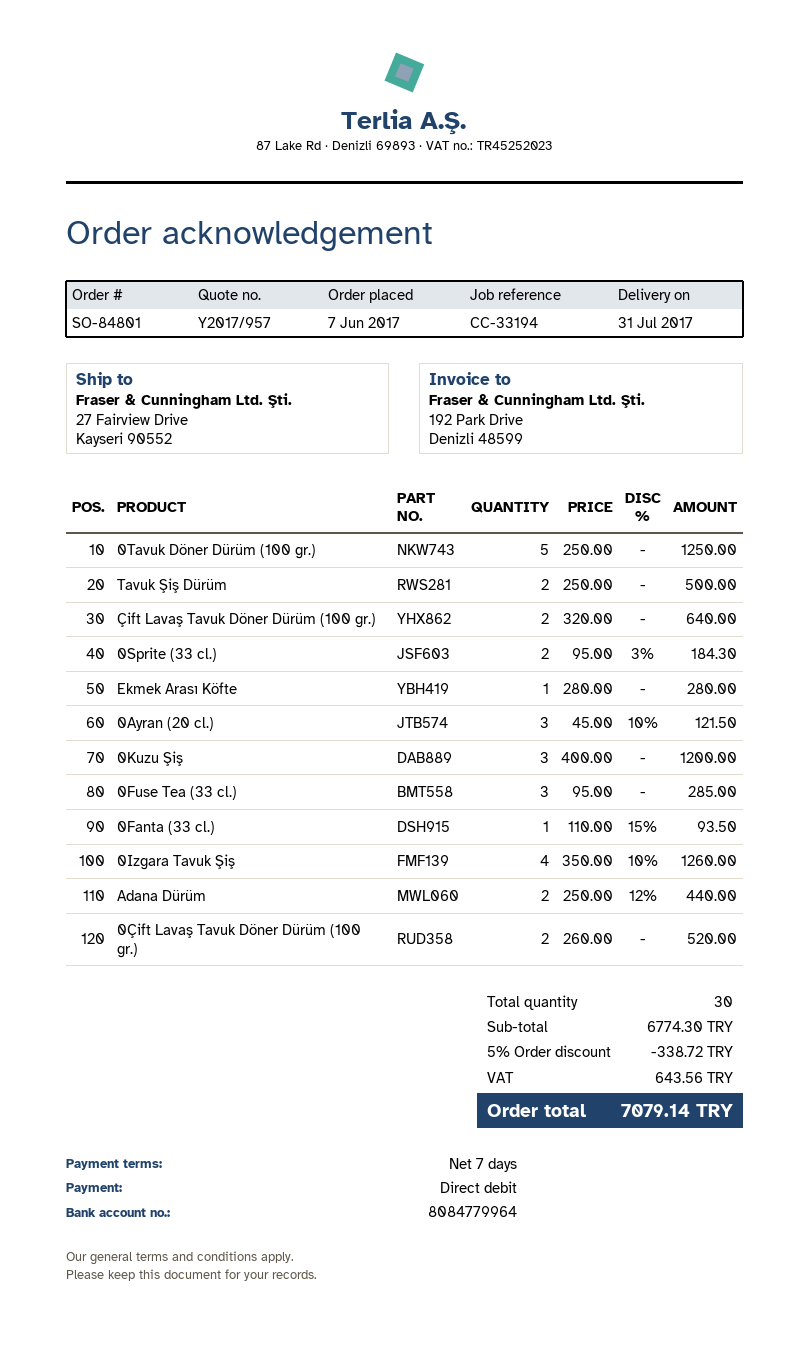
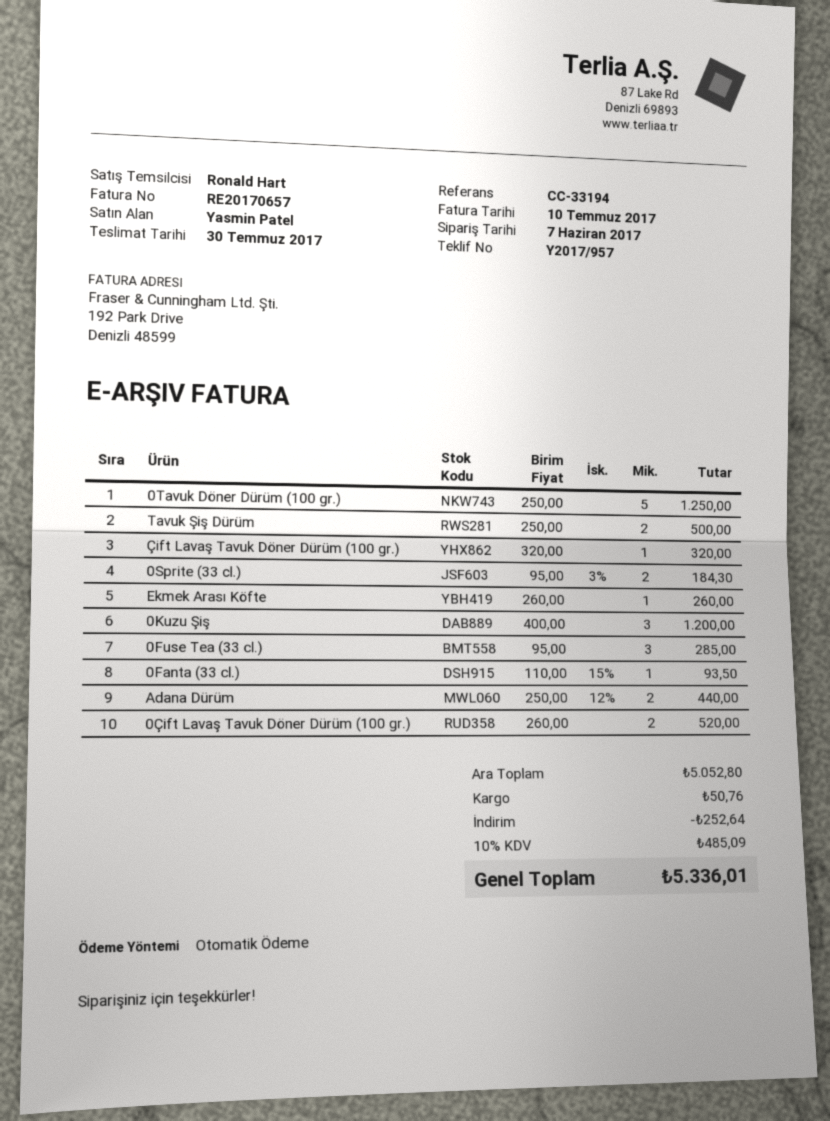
delivery date: 2017-07-31 -> 2017-07-30
Çift Lavaş Tavuk Döner Dürüm (100 gr.): 2 x 320.00 = 640.00 -> 1 x 320.00 = 320.00
Ekmek Arası Köfte: 1 x 280.00 = 280.00 -> 1 x 260.00 = 260.00
0Ayran (20 cl.): 3 x 45.00 - 10% = 121.50 -> none
0Izgara Tavuk Şiş: 4 x 350.00 - 10% = 1260.00 -> none
subtotal: 6774.30 -> 5052.80
discount: 338.72 -> 252.64
shipping: none -> 50.76
tax: 643.56 -> 485.09
total: 7079.14 -> 5336.01

